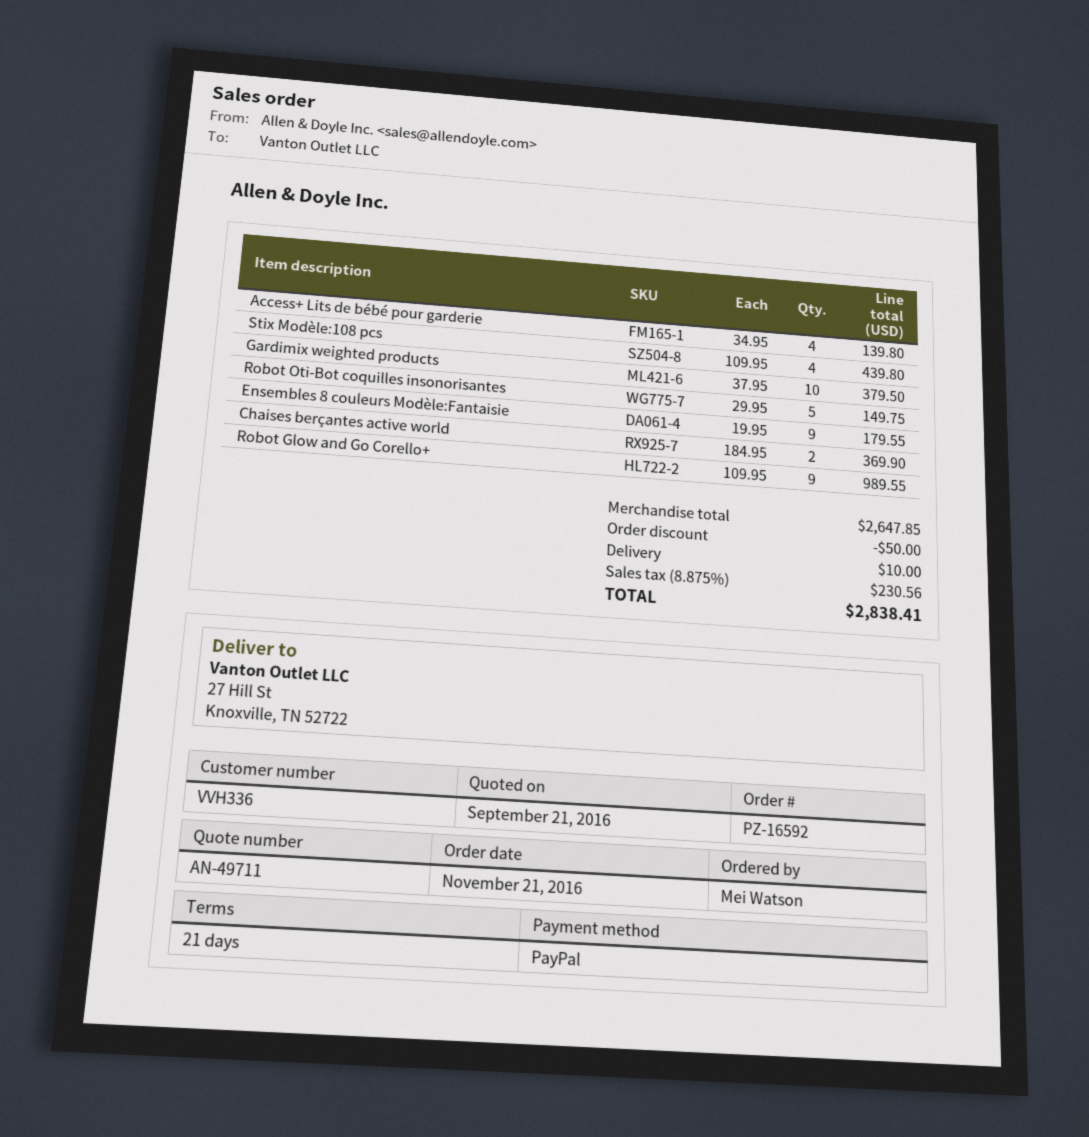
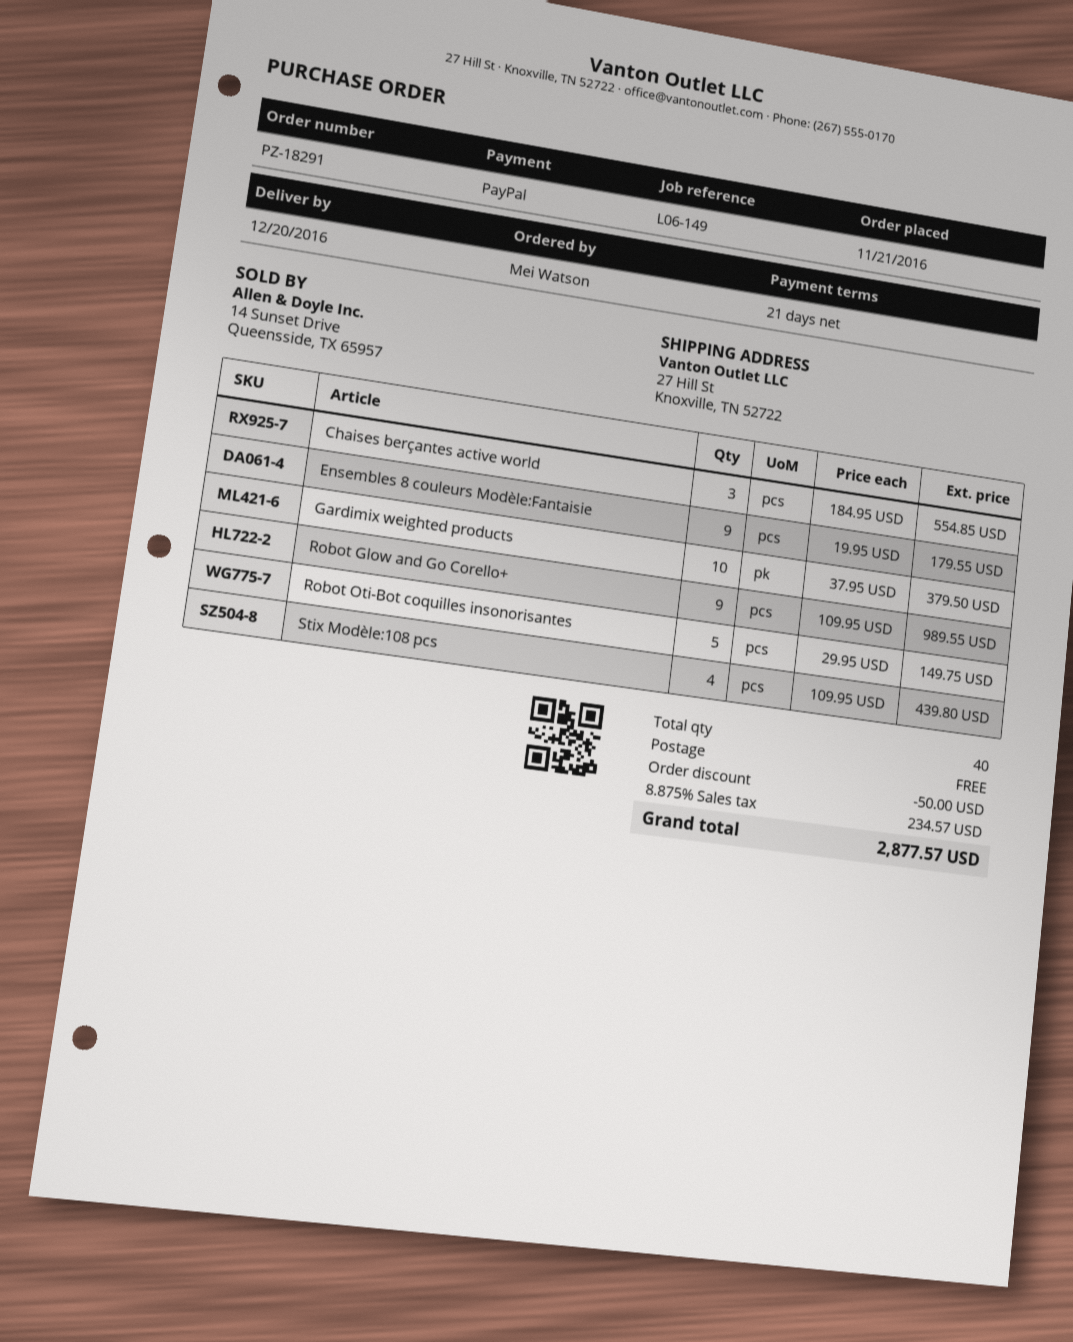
order number: PZ-16592 -> PZ-18291
Access+ Lits de bébé pour garderie: 4 x 34.95 = 139.80 -> none
Chaises berçantes active world: 2 x 184.95 = 369.90 -> 3 x 184.95 = 554.85
shipping: 10.00 -> 0.00
tax: 8.875% = 230.56 -> 8.875% = 234.57
total: 2838.41 -> 2877.57

